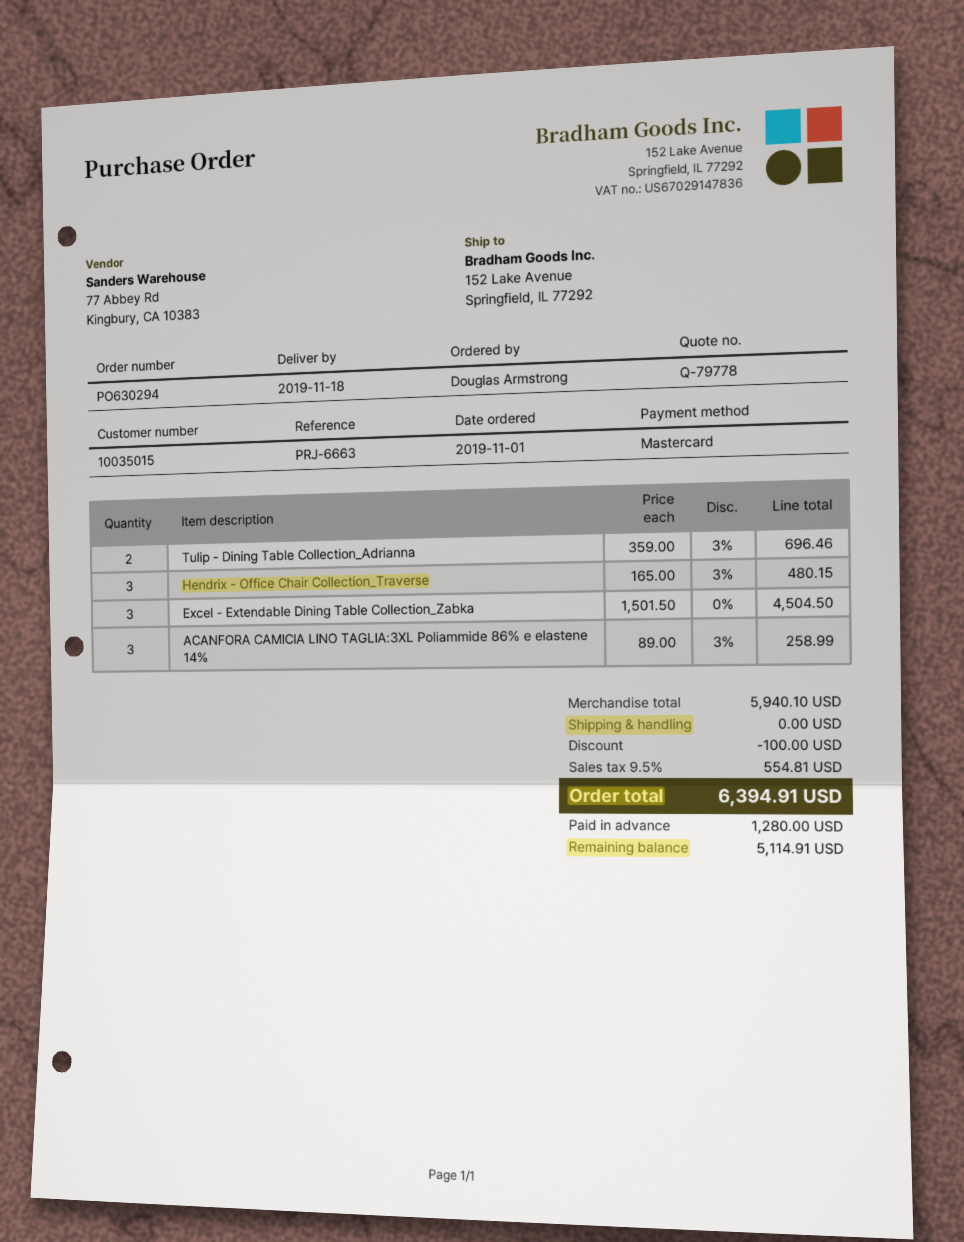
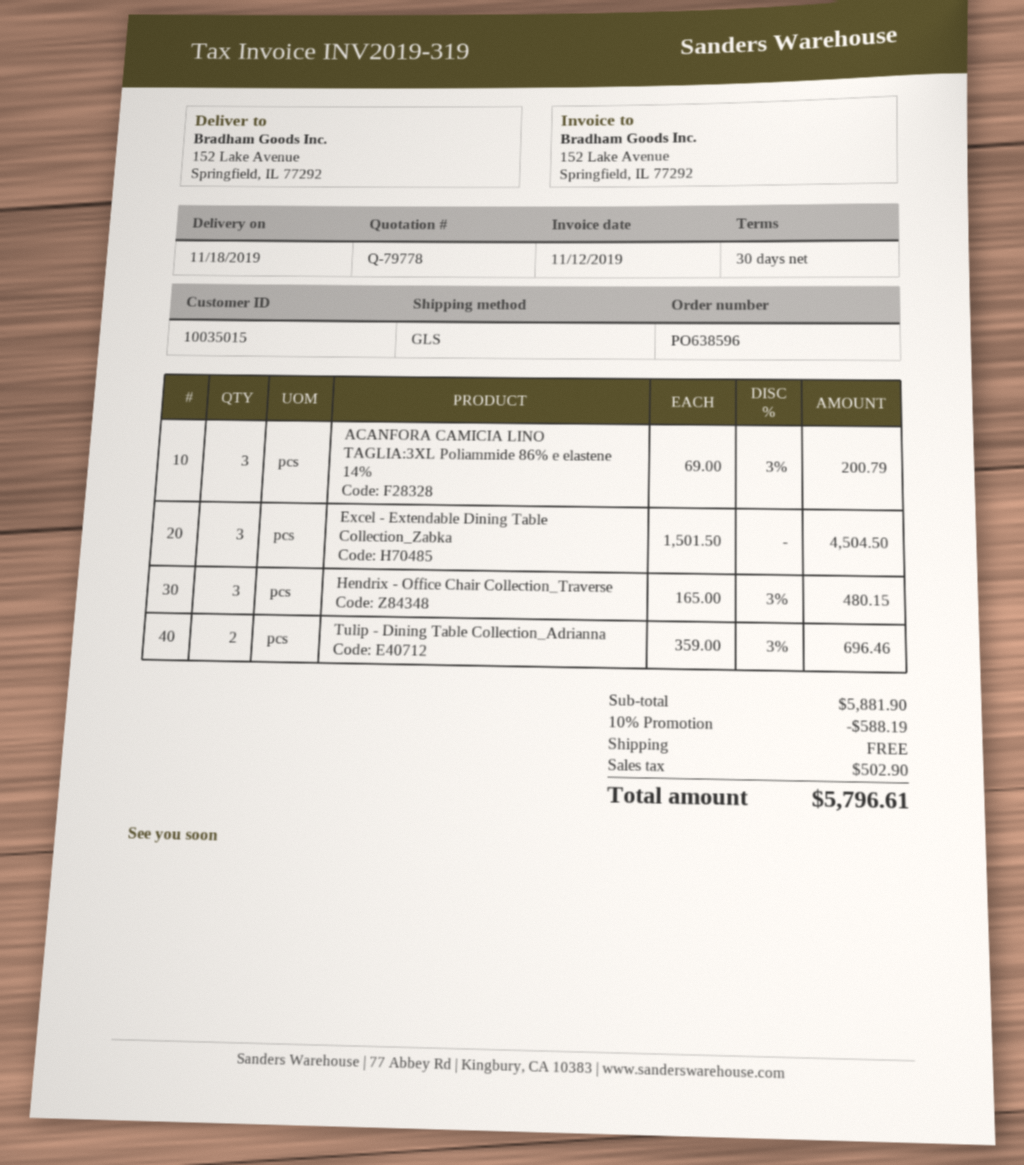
order number: PO630294 -> PO638596
ACANFORA CAMICIA LINO TAGLIA:3XL Poliammide 86% e elastene 14%: 3 x 89.00 - 3% = 258.99 -> 3 x 69.00 - 3% = 200.79
subtotal: 5940.10 -> 5881.90
discount: 100.00 -> 588.19
tax: 554.81 -> 502.90
total: 6394.91 -> 5796.61

